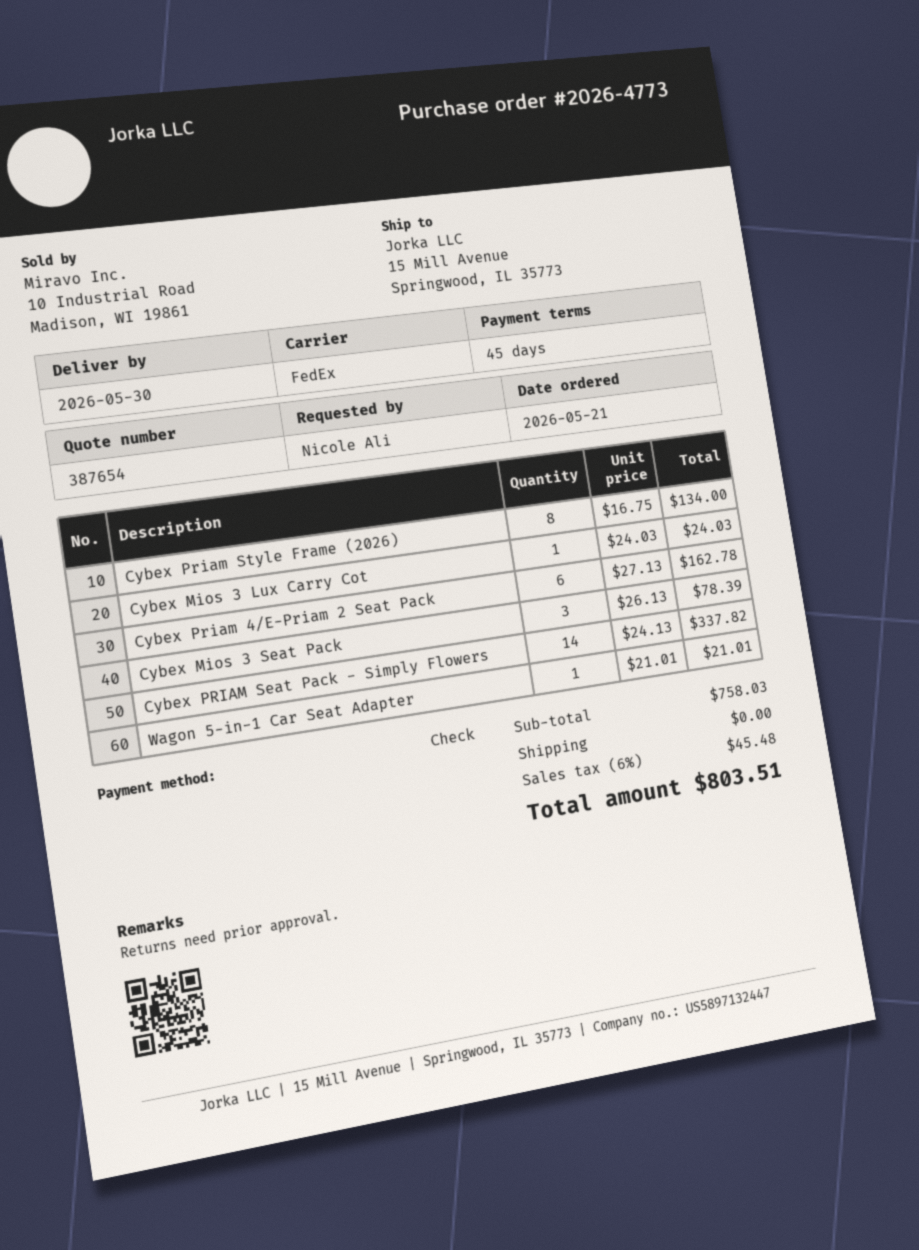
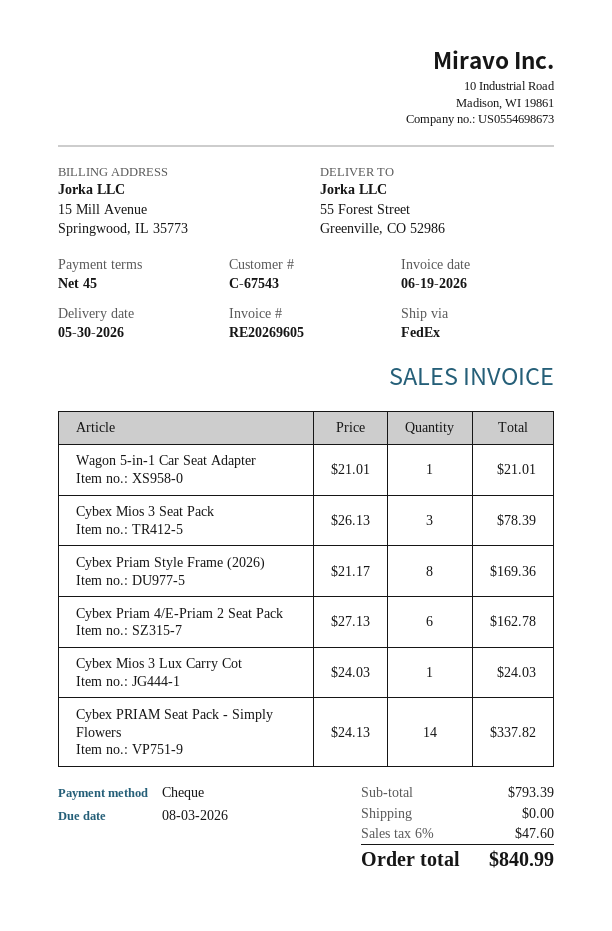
ship to: 15 Mill Avenue, Springwood, IL 35773 -> 55 Forest Street, Greenville, CO 52986
Cybex Priam Style Frame (2026): 8 x 16.75 = 134.00 -> 8 x 21.17 = 169.36
subtotal: 758.03 -> 793.39
tax: 6% = 45.48 -> 6% = 47.60
total: 803.51 -> 840.99

